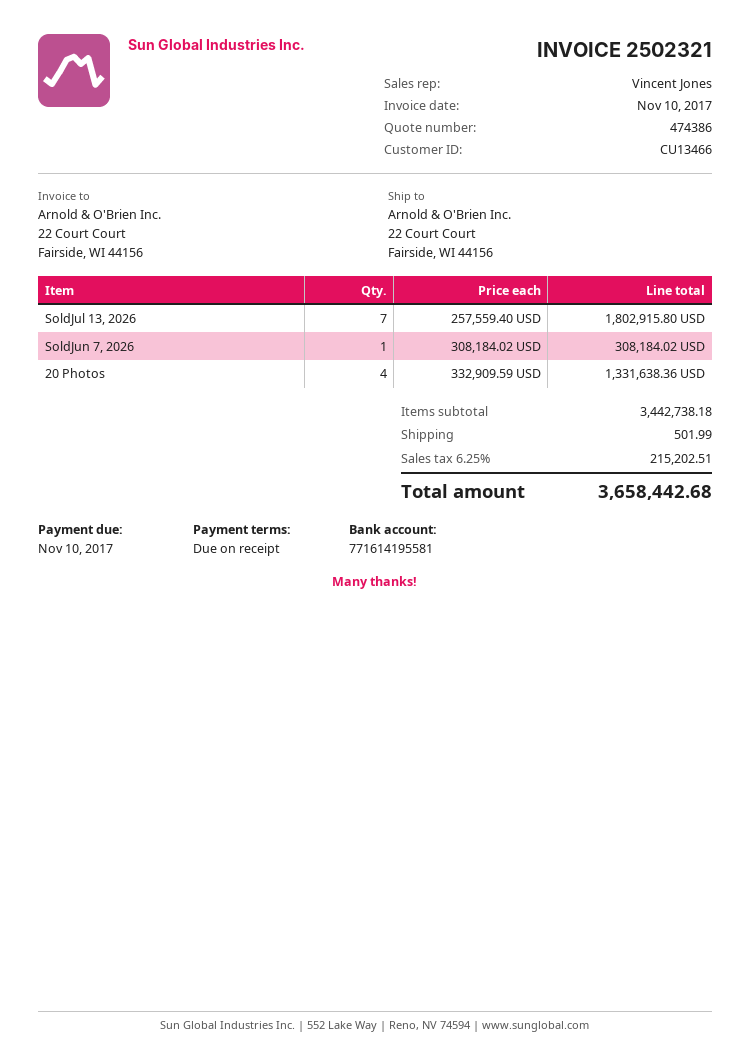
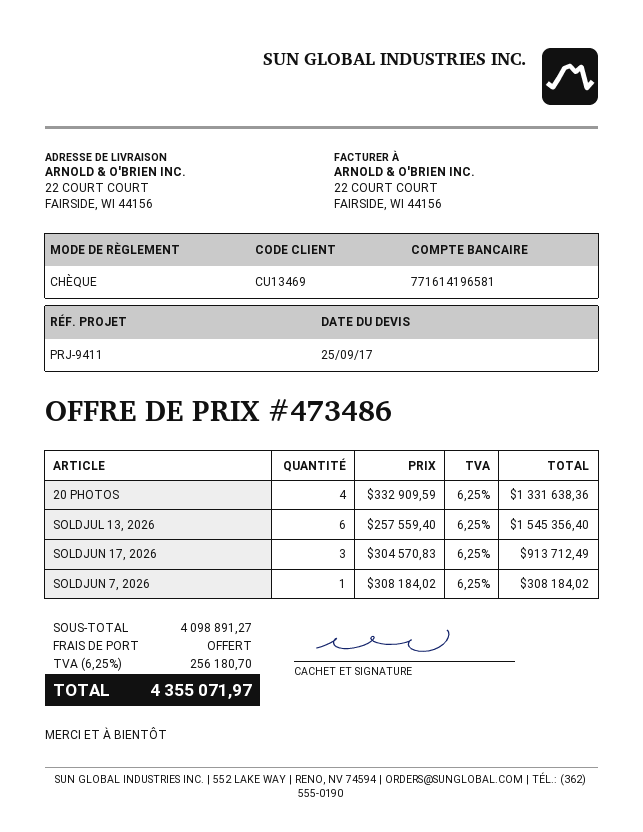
quote number: 474386 -> 473486
customer number: CU13466 -> CU13469
bank account: 771614195581 -> 771614196581
SoldJul 13, 2026: 7 x 257559.40 = 1802915.80 -> 6 x 257559.40 = 1545356.40
SOLDJUN 17, 2026: none -> 3 x 304570.83 = 913712.49
subtotal: 3442738.18 -> 4098891.27
shipping: 501.99 -> 0.00
tax: 6.25% = 215202.51 -> 6.25% = 256180.70
total: 3658442.68 -> 4355071.97

